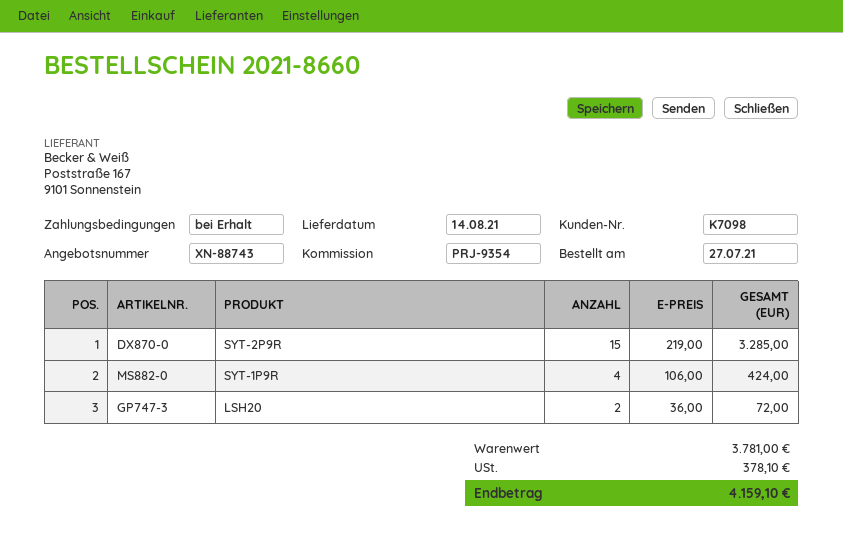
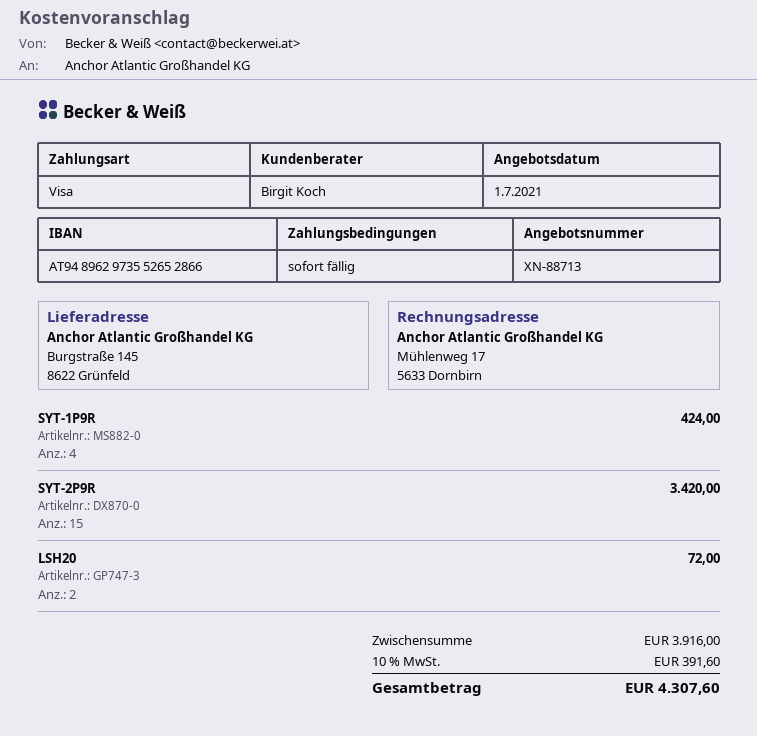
quote number: XN-88743 -> XN-88713
SYT-2P9R: 15 for 3285.00 -> 15 for 3420.00
subtotal: 3781.00 -> 3916.00
tax: 378.10 -> 391.60
total: 4159.10 -> 4307.60

